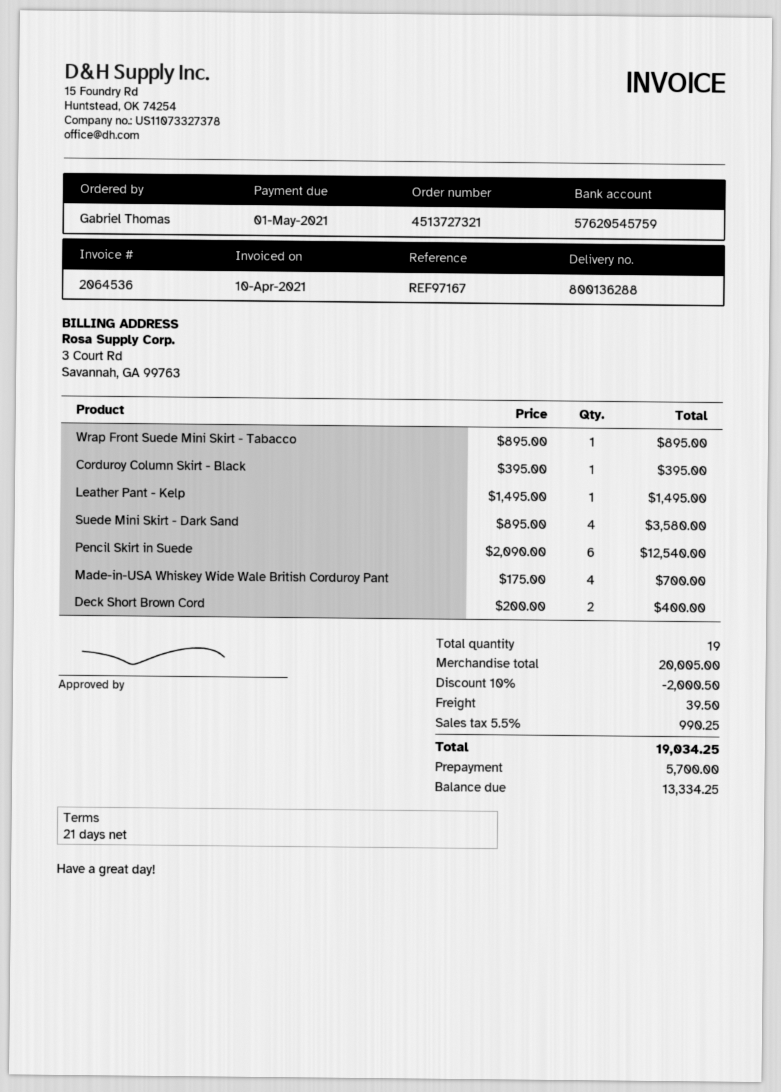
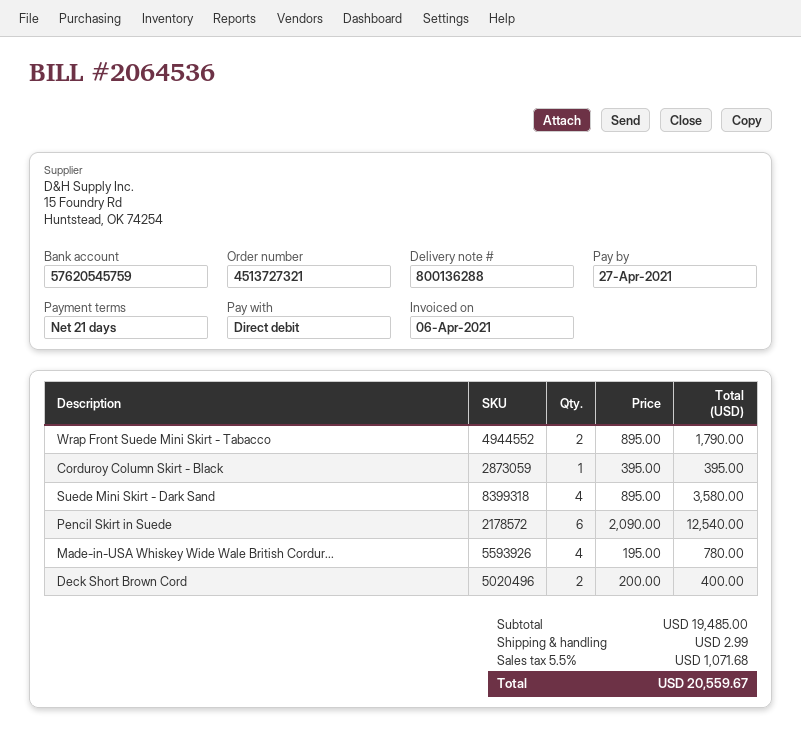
invoice date: 2021-04-10 -> 2021-04-06
due date: 2021-05-01 -> 2021-04-27
Wrap Front Suede Mini Skirt - Tabacco: 1 x 895.00 = 895.00 -> 2 x 895.00 = 1790.00
Leather Pant - Kelp: 1 x 1495.00 = 1495.00 -> none
Made-in-USA Whiskey Wide Wale British Corduroy Pant: 4 x 175.00 = 700.00 -> 4 x 195.00 = 780.00
subtotal: 20005.00 -> 19485.00
discount: 10% = 2000.50 -> none
shipping: 39.50 -> 2.99
tax: 5.5% = 990.25 -> 5.5% = 1071.68
total: 19034.25 -> 20559.67

